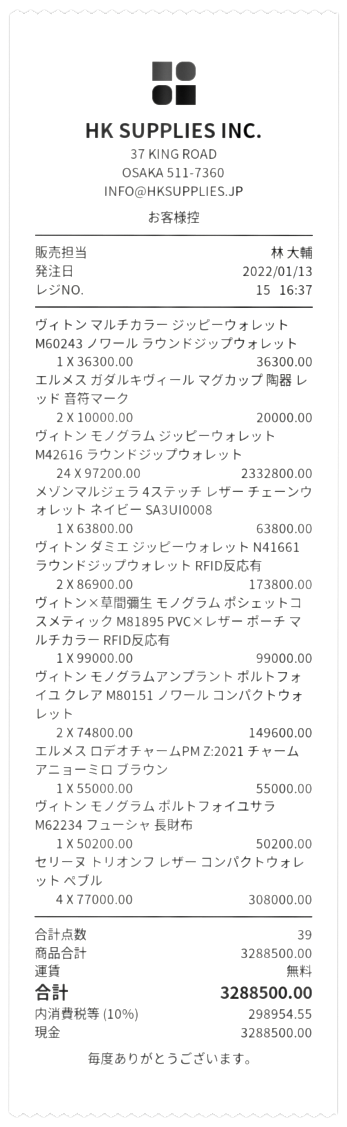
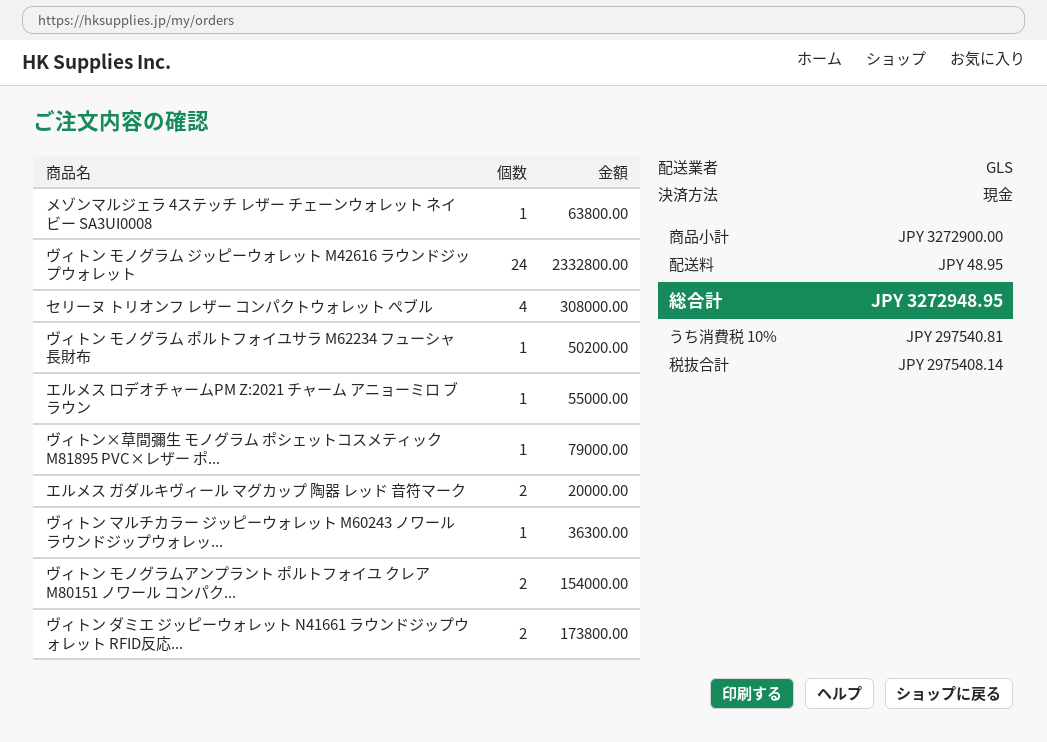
ヴィトン×草間彌生 モノグラム ポシェットコスメティック M81895 PVC×レザー ポーチ マルチカラー RFID反応有: 1 for 99000.00 -> 1 for 79000.00
ヴィトン モノグラムアンプラント ポルトフォイユ クレア M80151 ノワール コンパクトウォレット: 2 for 149600.00 -> 2 for 154000.00
subtotal: 3288500.00 -> 3272900.00
shipping: 0.00 -> 48.95
tax: 10% = 298954.55 -> 10% = 297540.81
total: 3288500.00 -> 3272948.95

